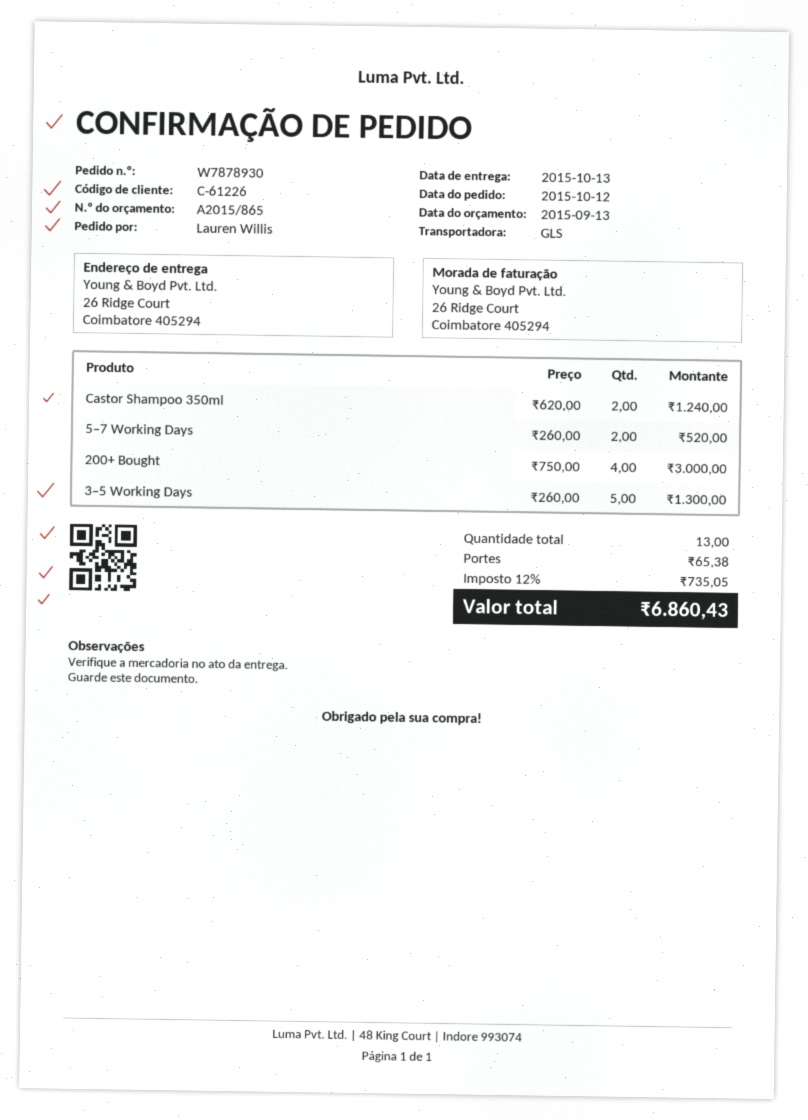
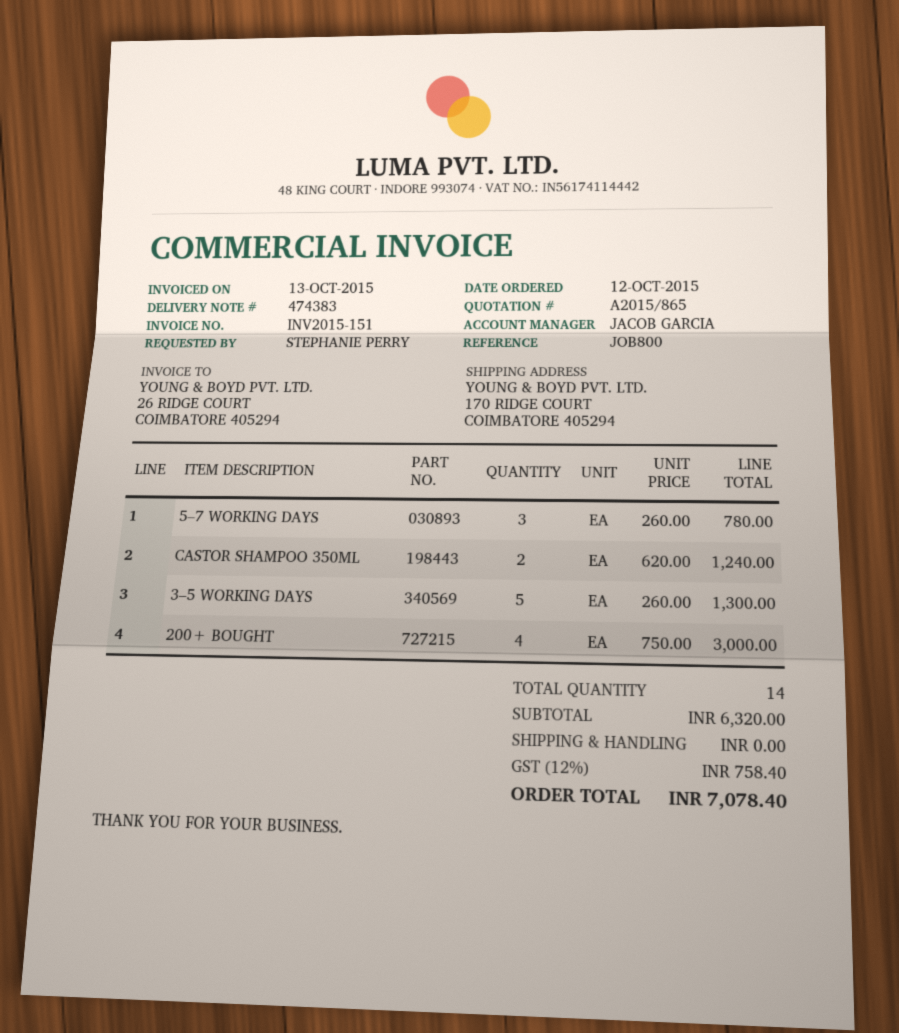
ordered by: Lauren Willis -> STEPHANIE PERRY
ship to: 26 Ridge Court, Coimbatore 405294 -> 170 RIDGE COURT, COIMBATORE 405294
5–7 Working Days: 2 x 260.00 = 520.00 -> 3 x 260.00 = 780.00
total quantity: 13 -> 14
shipping: 65.38 -> 0.00
tax: 12% = 735.05 -> 12% = 758.40
total: 6860.43 -> 7078.40

